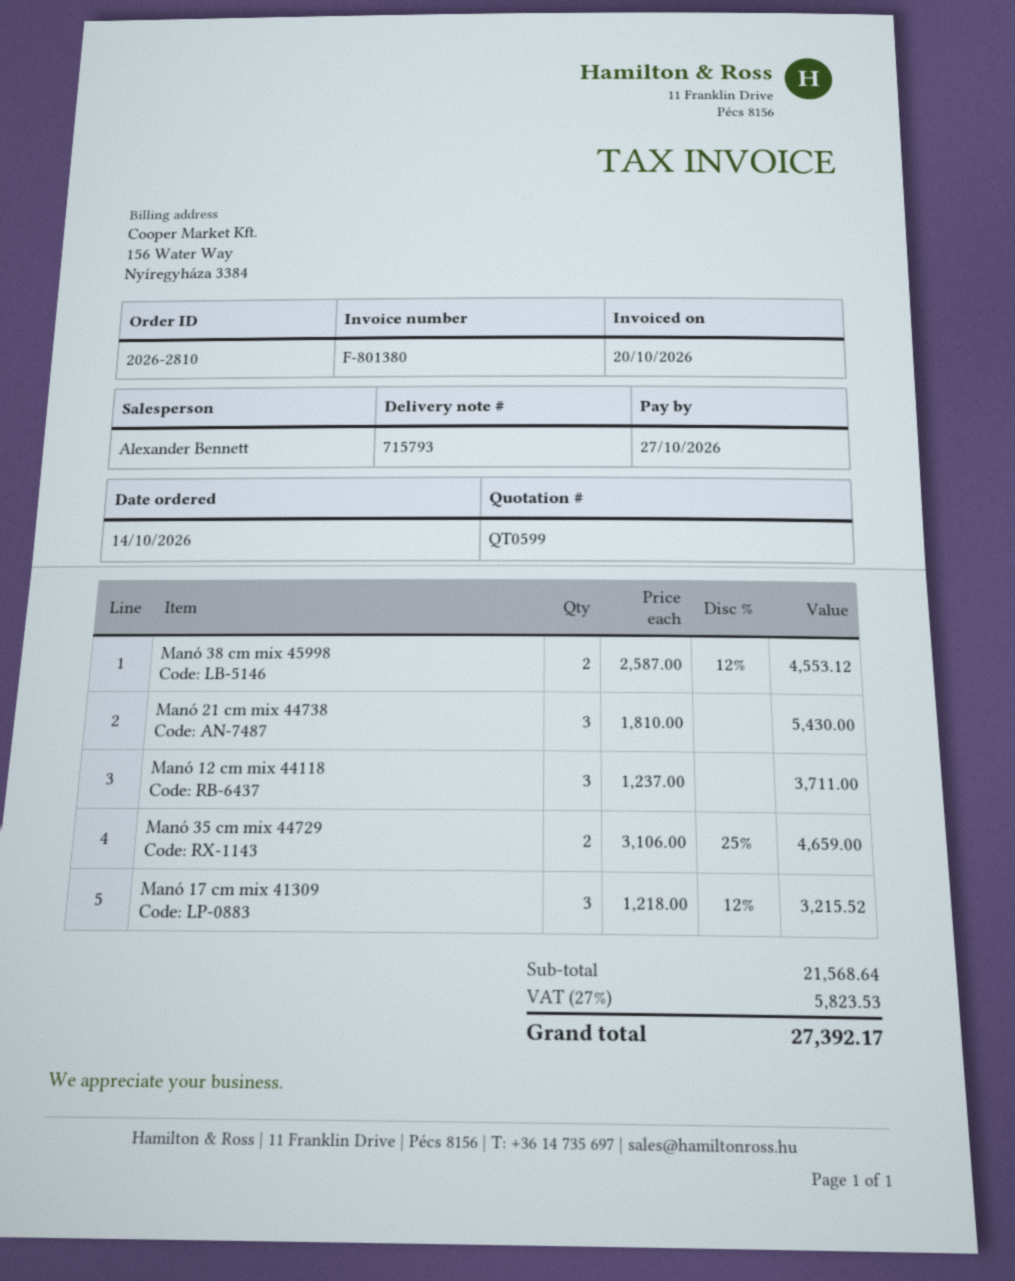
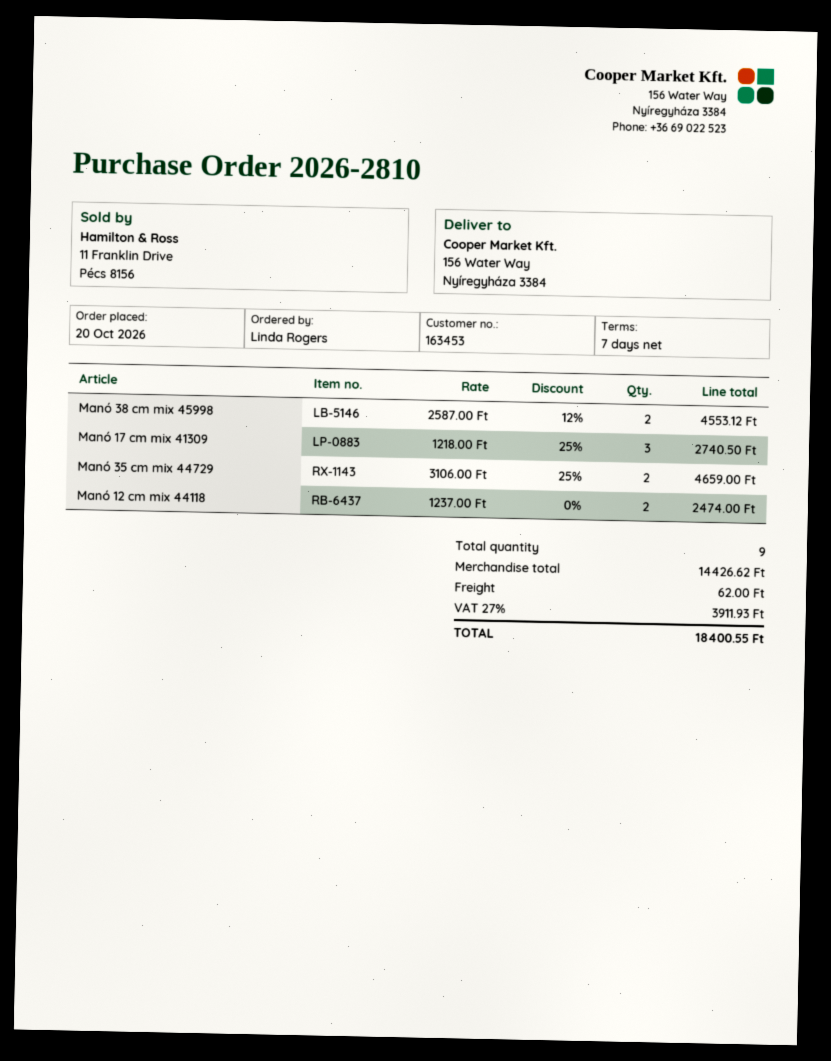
order date: 2026-10-14 -> 2026-10-20
Manó 21 cm mix 44738: 3 x 1810.00 = 5430.00 -> none
Manó 12 cm mix 44118: 3 x 1237.00 = 3711.00 -> 2 x 1237.00 = 2474.00
Manó 17 cm mix 41309: 3 x 1218.00 - 12% = 3215.52 -> 3 x 1218.00 - 25% = 2740.50
subtotal: 21568.64 -> 14426.62
shipping: none -> 62.00
tax: 27% = 5823.53 -> 27% = 3911.93
total: 27392.17 -> 18400.55

